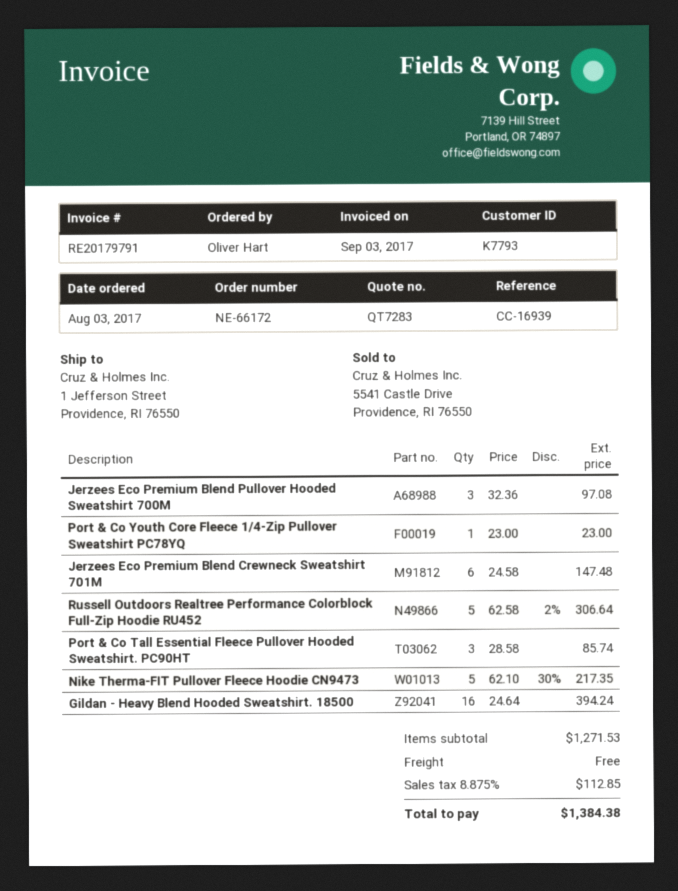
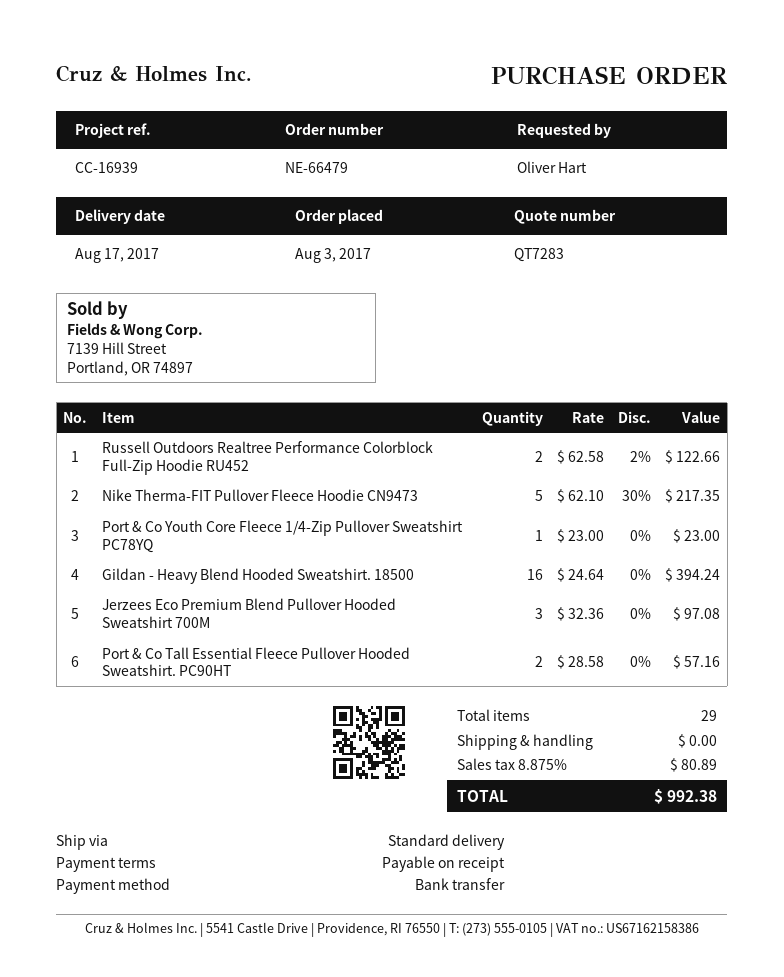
order number: NE-66172 -> NE-66479
Jerzees Eco Premium Blend Crewneck Sweatshirt 701M: 6 x 24.58 = 147.48 -> none
Russell Outdoors Realtree Performance Colorblock Full-Zip Hoodie RU452: 5 x 62.58 - 2% = 306.64 -> 2 x 62.58 - 2% = 122.66
Port & Co Tall Essential Fleece Pullover Hooded Sweatshirt. PC90HT: 3 x 28.58 = 85.74 -> 2 x 28.58 = 57.16
tax: 8.875% = 112.85 -> 8.875% = 80.89
total: 1384.38 -> 992.38

